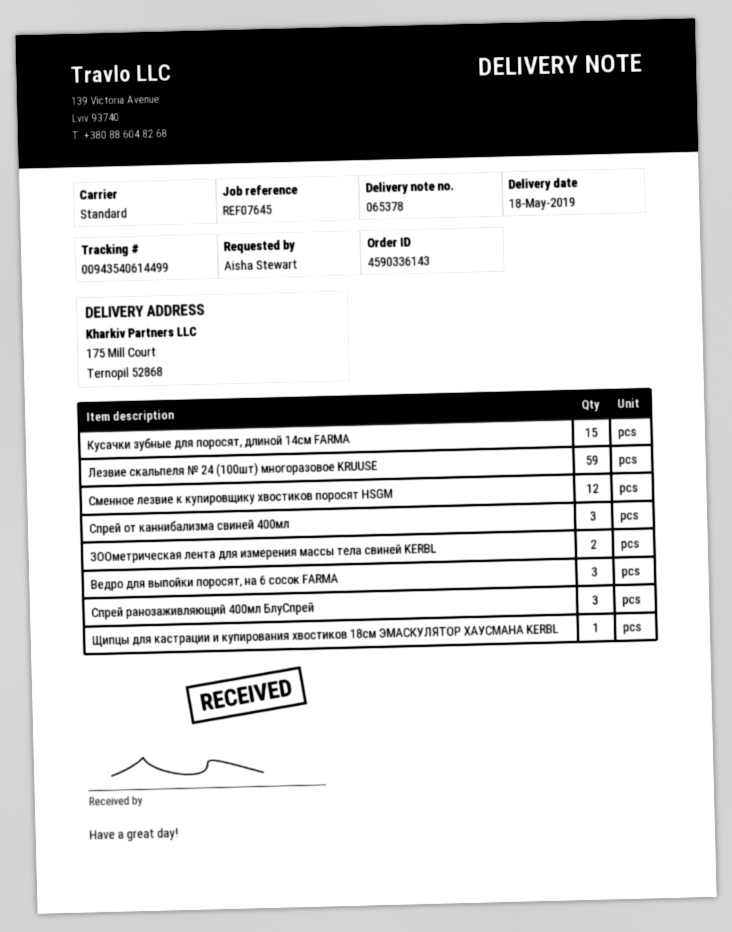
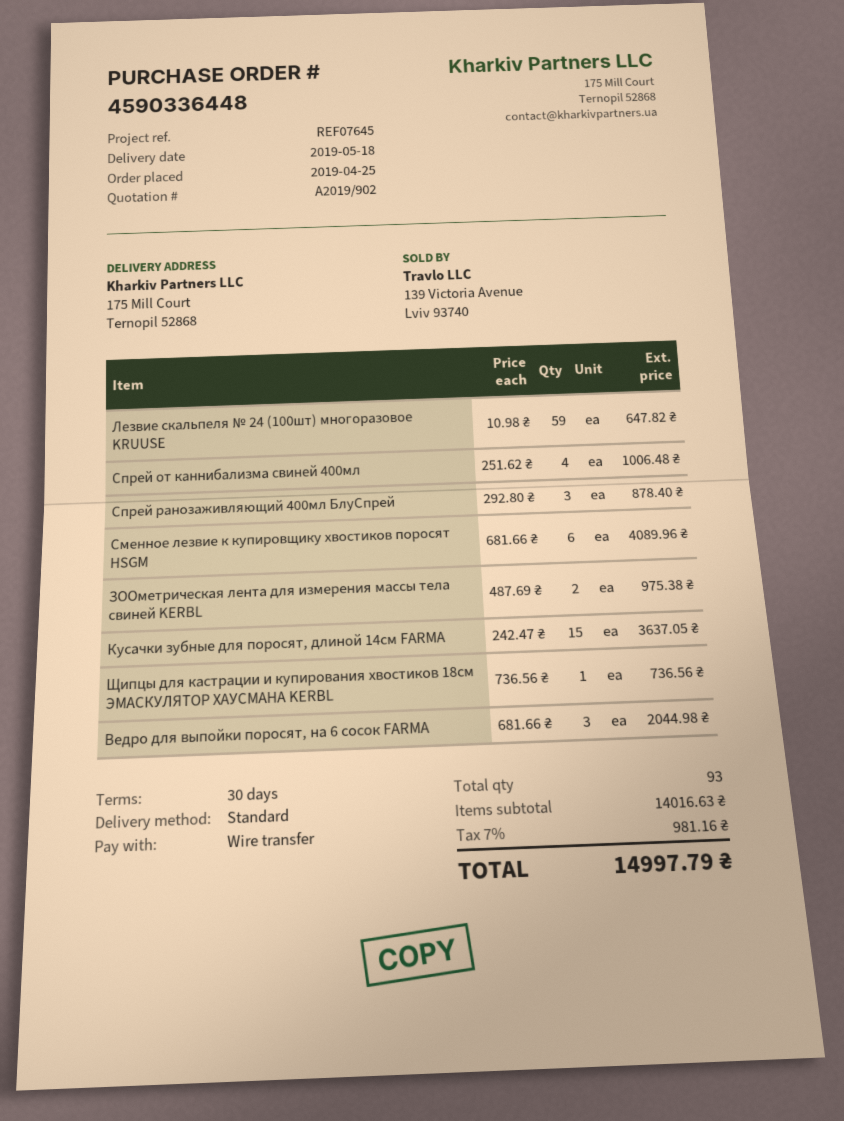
order number: 4590336143 -> 4590336448
Сменное лезвие к купировщику хвостиков поросят HSGM: 12 -> 6
Спрей от каннибализма свиней 400мл: 3 -> 4

